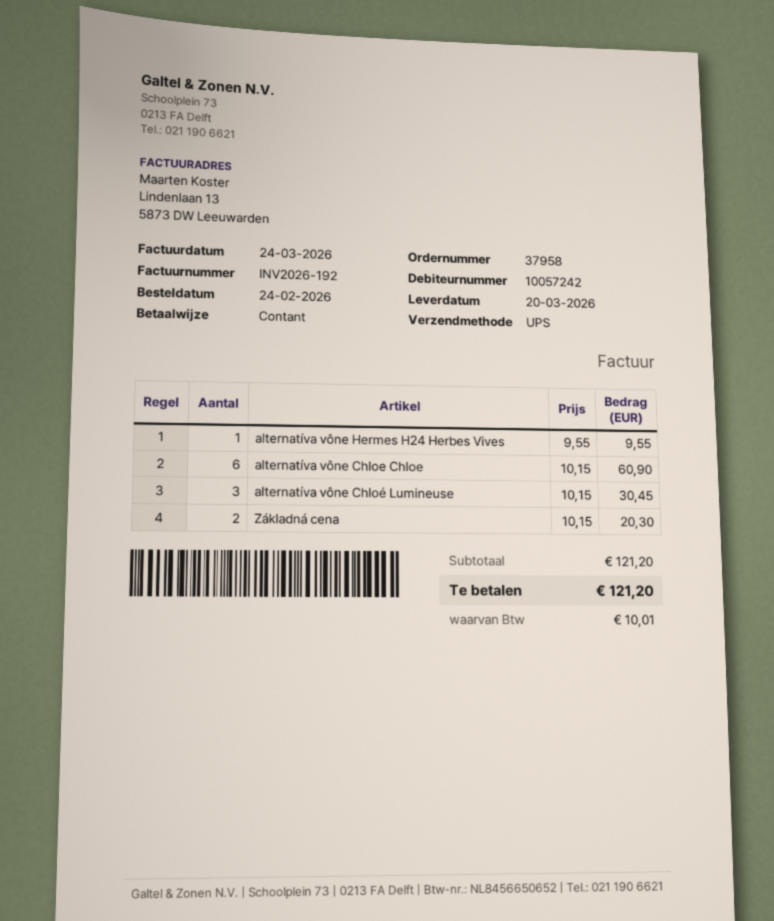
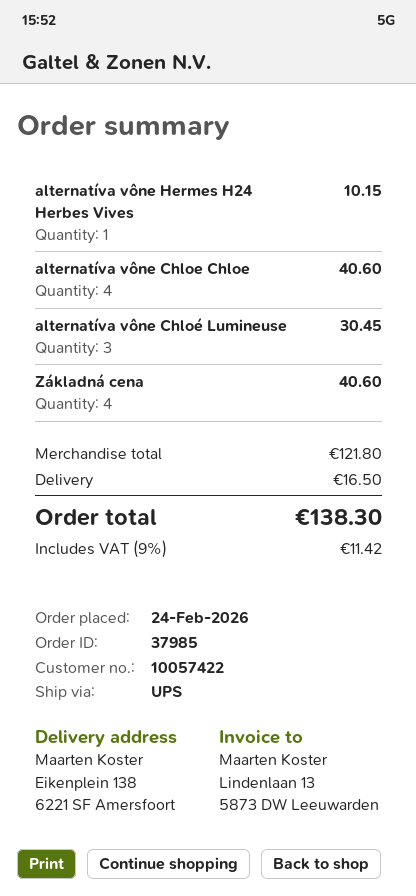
order number: 37958 -> 37985
customer number: 10057242 -> 10057422
alternatíva vône Hermes H24 Herbes Vives: 1 for 9.55 -> 1 for 10.15
alternatíva vône Chloe Chloe: 6 for 60.90 -> 4 for 40.60
Základná cena: 2 for 20.30 -> 4 for 40.60
subtotal: 121.20 -> 121.80
shipping: none -> 16.50
tax: 10.01 -> 11.42
total: 121.20 -> 138.30

